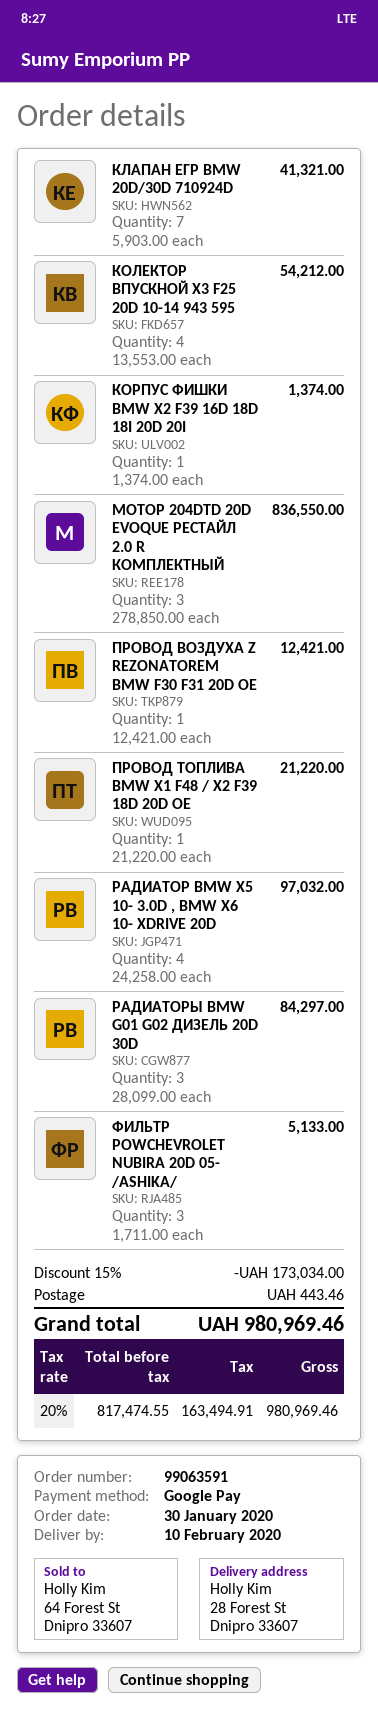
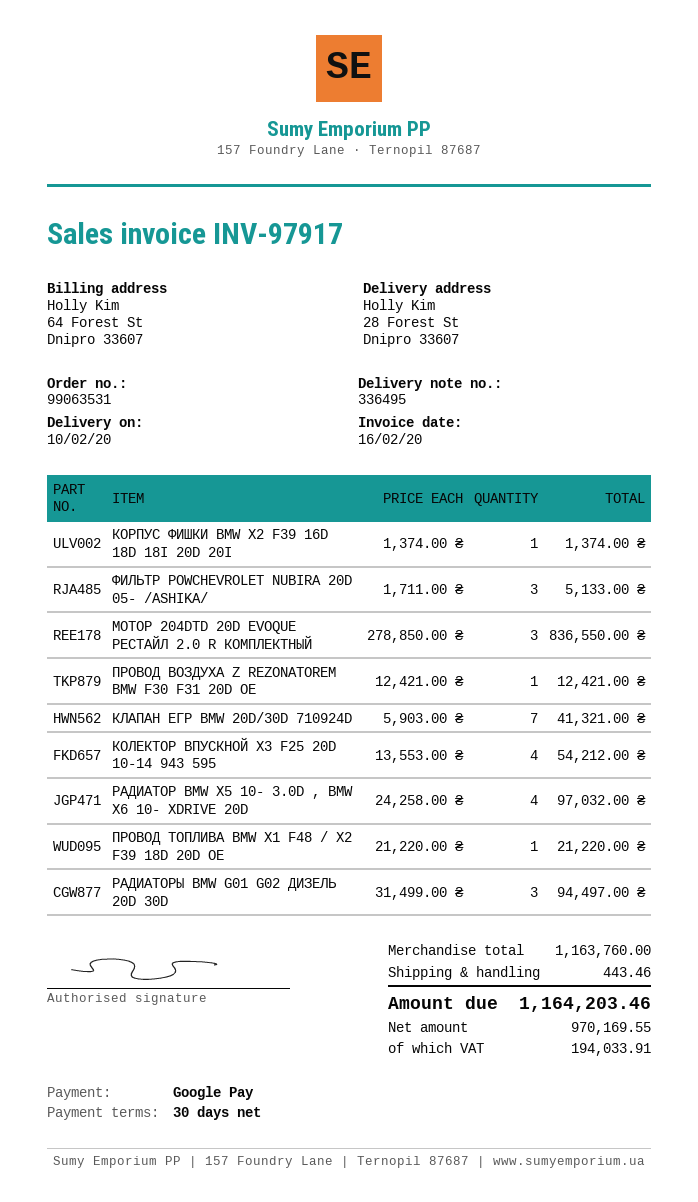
order number: 99063591 -> 99063531
РАДИАТОРЫ BMW G01 G02 ДИЗЕЛЬ 20D 30D: 3 x 28099.00 = 84297.00 -> 3 x 31499.00 = 94497.00
discount: 15% = 173034.00 -> none
net: 817474.55 -> 970169.55
tax: 163494.91 -> 194033.91
total: 980969.46 -> 1164203.46

